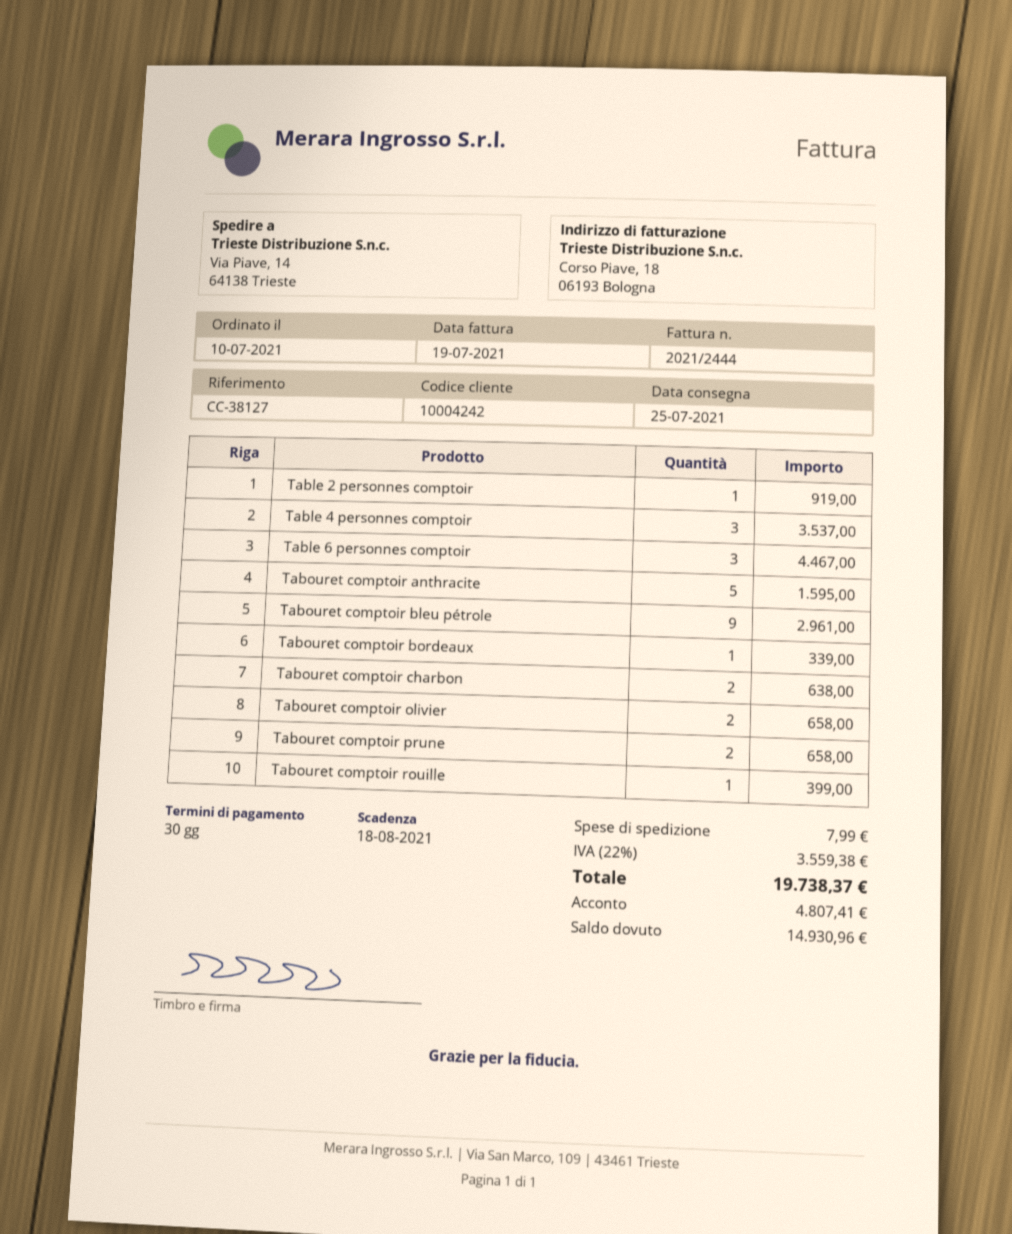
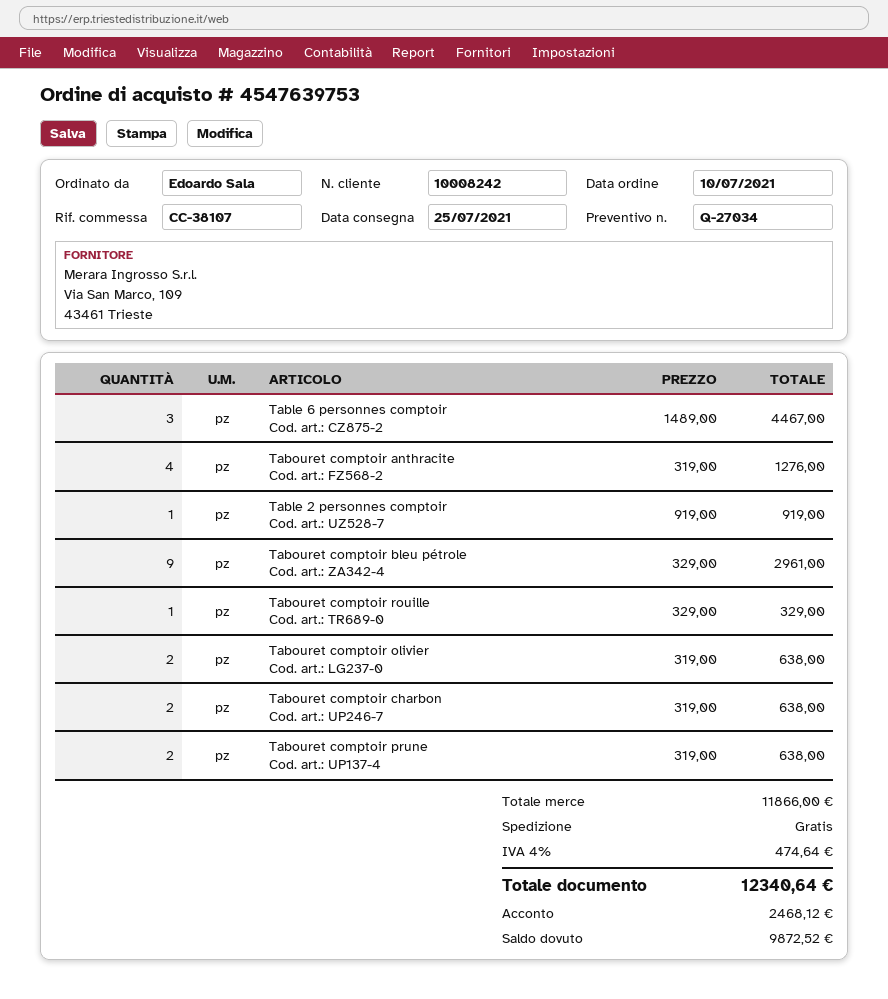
customer number: 10004242 -> 10008242
reference: CC-38127 -> CC-38107
Table 4 personnes comptoir: 3 for 3537.00 -> none
Tabouret comptoir anthracite: 5 for 1595.00 -> 4 for 1276.00
Tabouret comptoir bordeaux: 1 for 339.00 -> none
Tabouret comptoir olivier: 2 for 658.00 -> 2 for 638.00
Tabouret comptoir prune: 2 for 658.00 -> 2 for 638.00
Tabouret comptoir rouille: 1 for 399.00 -> 1 for 329.00
shipping: 7.99 -> 0.00
tax: 22% = 3559.38 -> 4% = 474.64
total: 19738.37 -> 12340.64
deposit: 4807.41 -> 2468.12
balance: 14930.96 -> 9872.52

